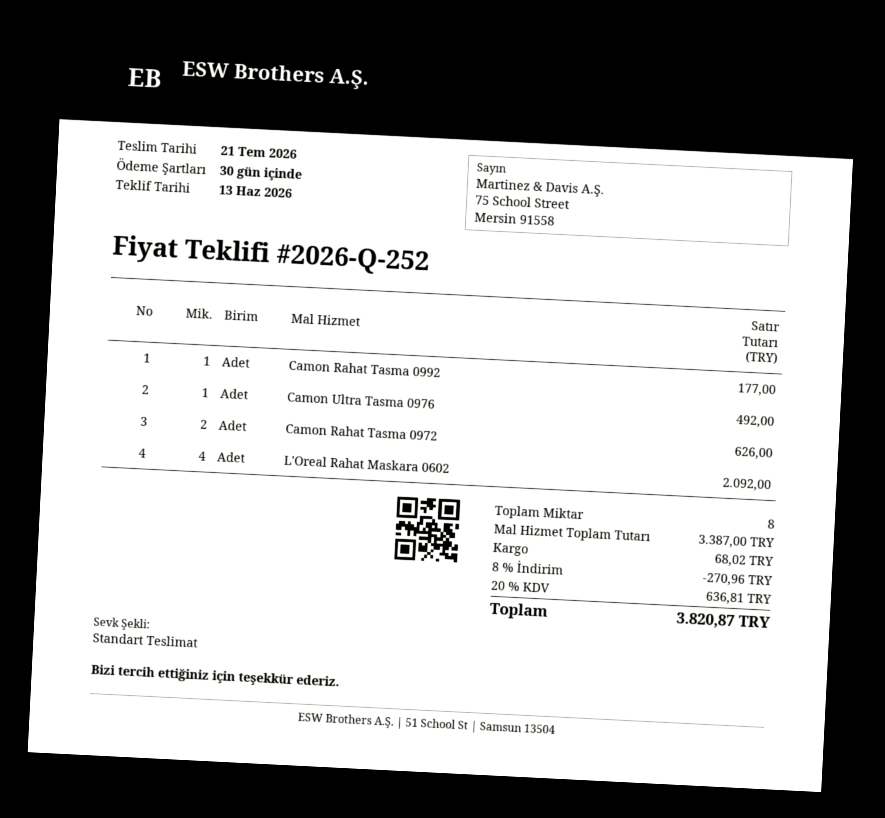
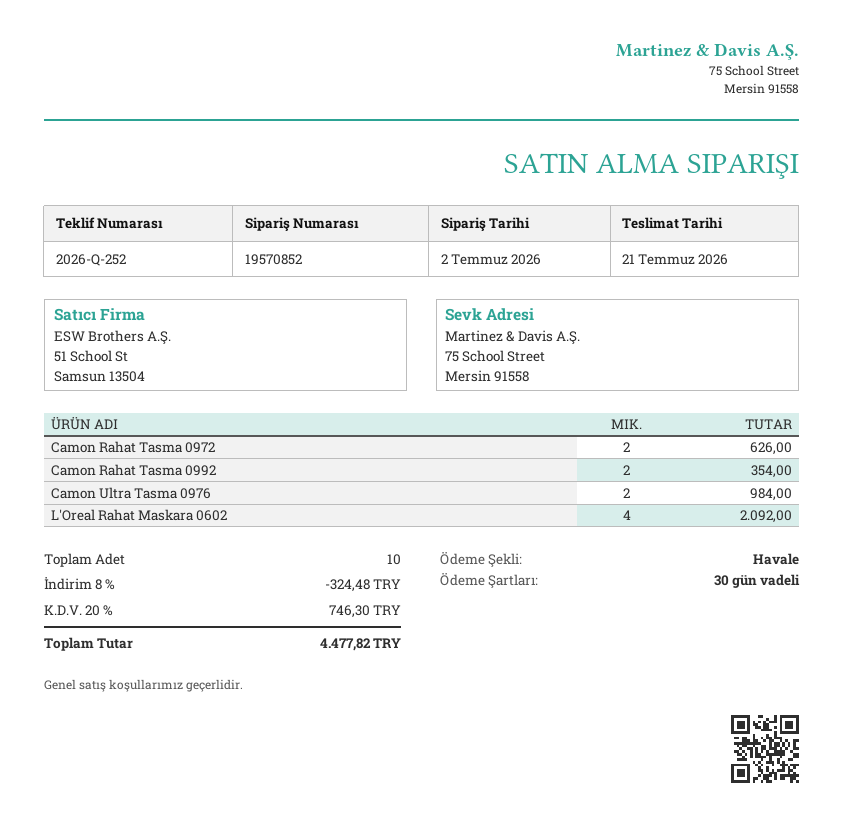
Camon Rahat Tasma 0992: 1 for 177.00 -> 2 for 354.00
Camon Ultra Tasma 0976: 1 for 492.00 -> 2 for 984.00
total quantity: 8 -> 10
discount: 8% = 270.96 -> 8% = 324.48
shipping: 68.02 -> none
tax: 20% = 636.81 -> 20% = 746.30
total: 3820.87 -> 4477.82

